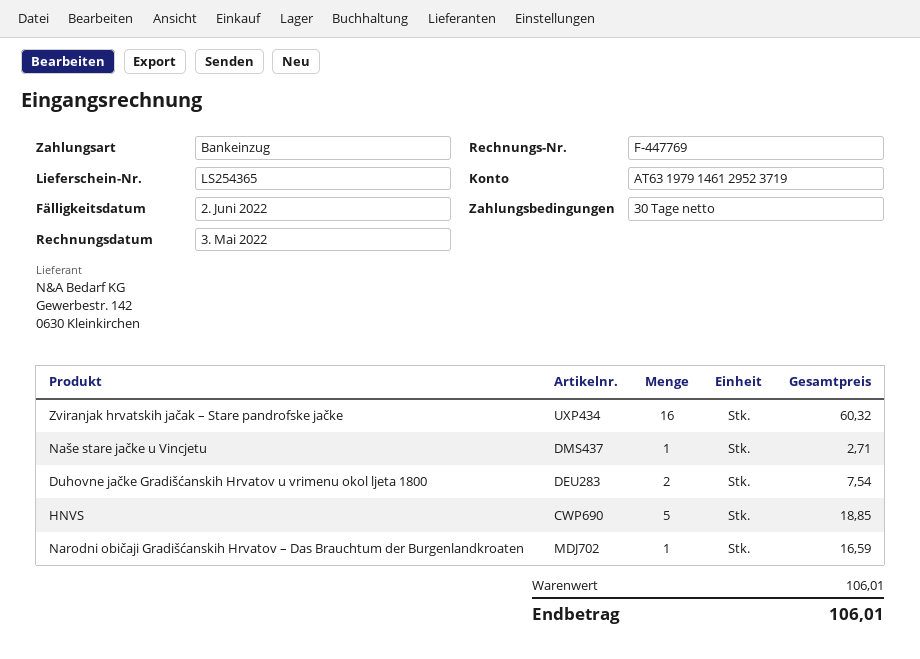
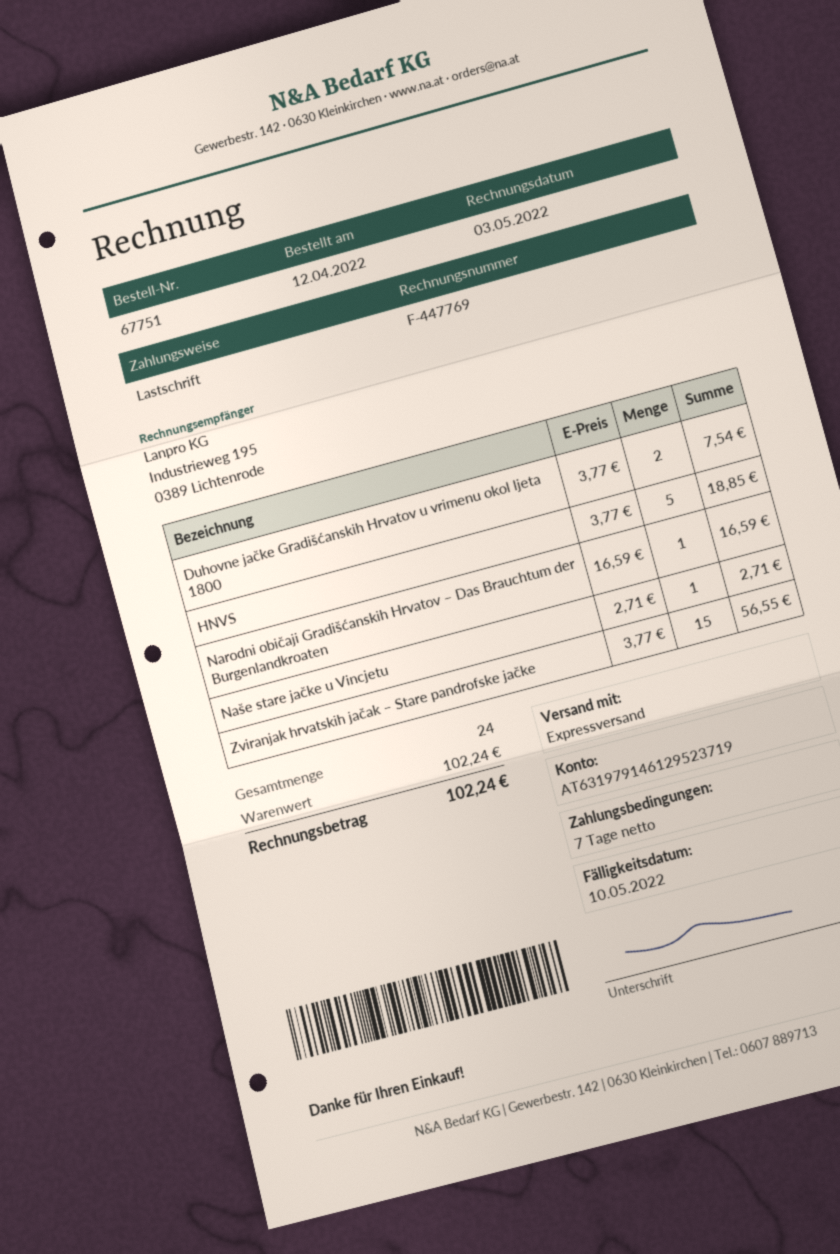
payment terms: 30 days -> 7 days
due date: 2022-06-02 -> 2022-05-10
Zviranjak hrvatskih jačak – Stare pandrofske jačke: 16 for 60.32 -> 15 for 56.55
subtotal: 106.01 -> 102.24
total: 106.01 -> 102.24

